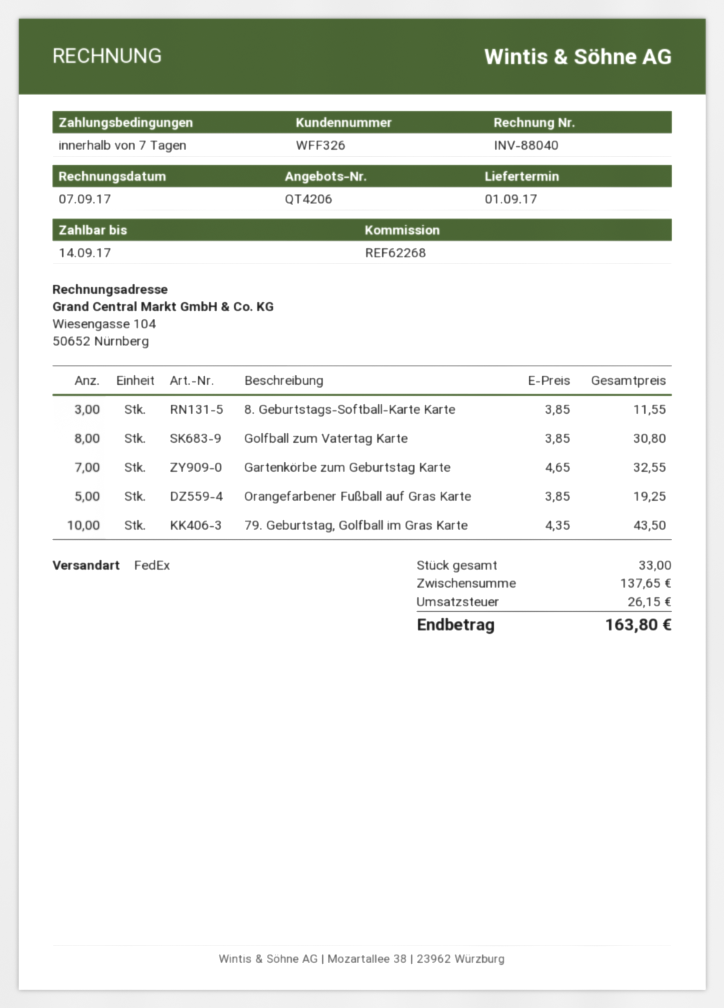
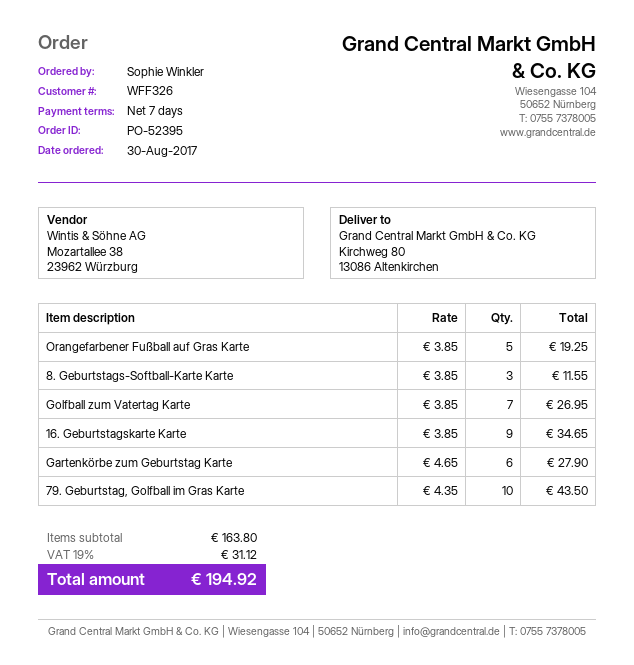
Golfball zum Vatertag Karte: 8 x 3.85 = 30.80 -> 7 x 3.85 = 26.95
Gartenkörbe zum Geburtstag Karte: 7 x 4.65 = 32.55 -> 6 x 4.65 = 27.90
16. Geburtstagskarte Karte: none -> 9 x 3.85 = 34.65
subtotal: 137.65 -> 163.80
tax: 26.15 -> 31.12
total: 163.80 -> 194.92

